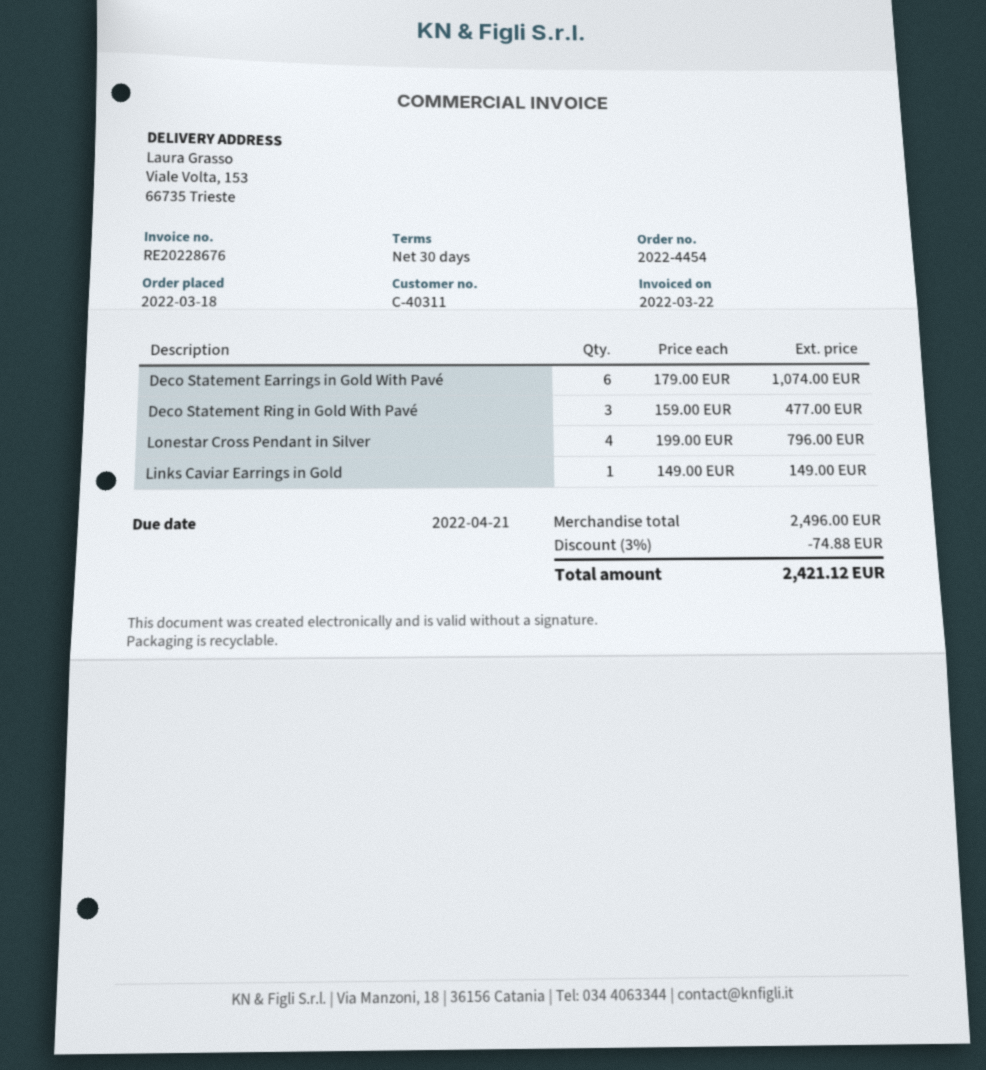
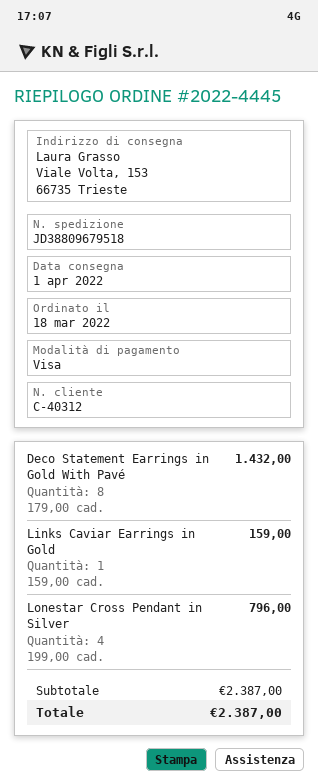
order number: 2022-4454 -> 2022-4445
customer number: C-40311 -> C-40312
Deco Statement Earrings in Gold With Pavé: 6 x 179.00 = 1074.00 -> 8 x 179.00 = 1432.00
Deco Statement Ring in Gold With Pavé: 3 x 159.00 = 477.00 -> none
Links Caviar Earrings in Gold: 1 x 149.00 = 149.00 -> 1 x 159.00 = 159.00
subtotal: 2496.00 -> 2387.00
discount: 3% = 74.88 -> none
total: 2421.12 -> 2387.00

